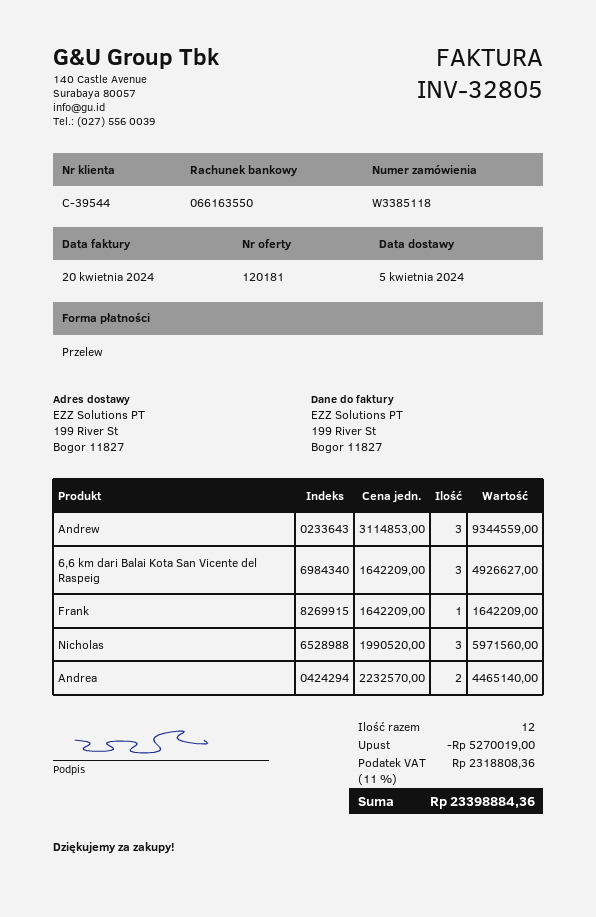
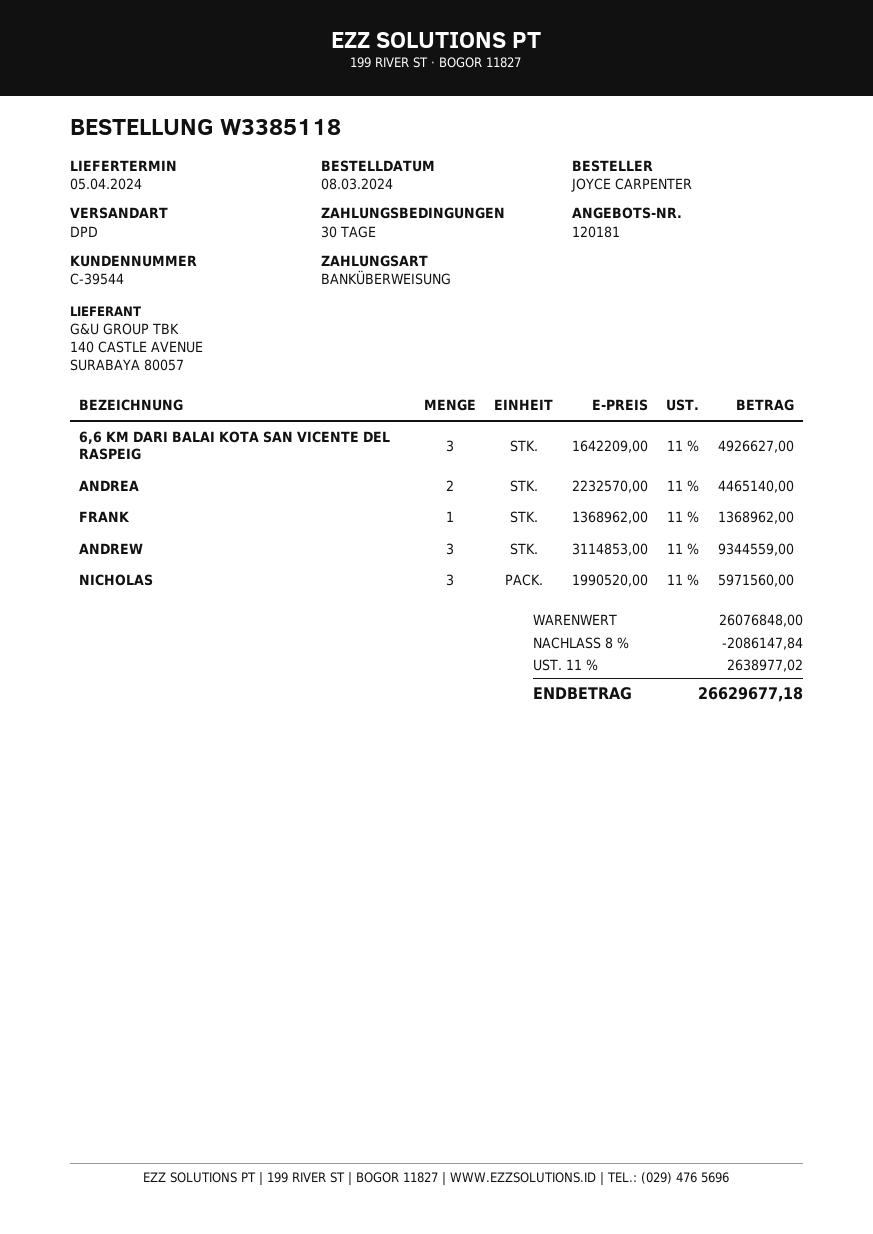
Frank: 1 x 1642209.00 = 1642209.00 -> 1 x 1368962.00 = 1368962.00
discount: 5270019.00 -> 2086147.84
tax: 11% = 2318808.36 -> 11% = 2638977.02
total: 23398884.36 -> 26629677.18

